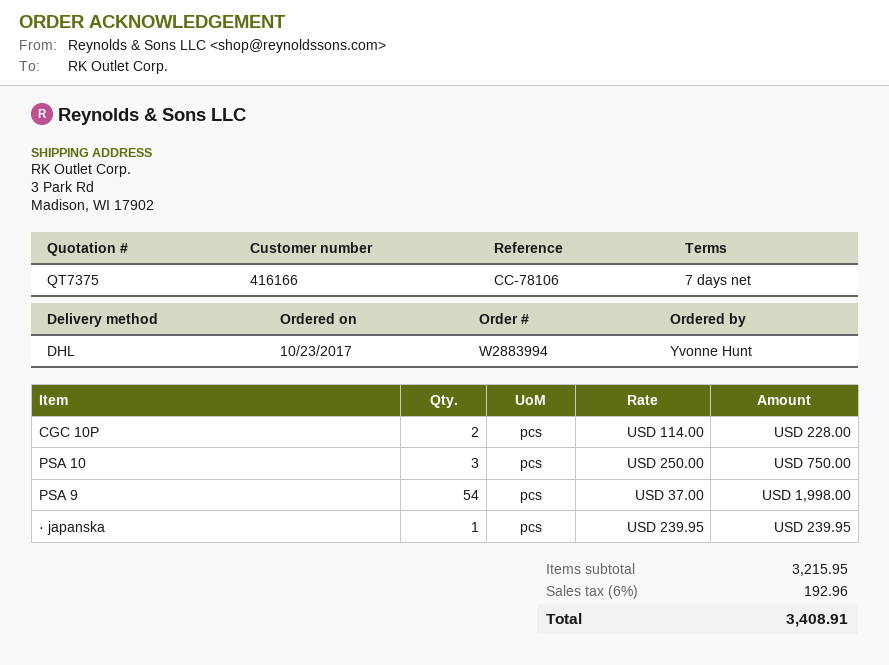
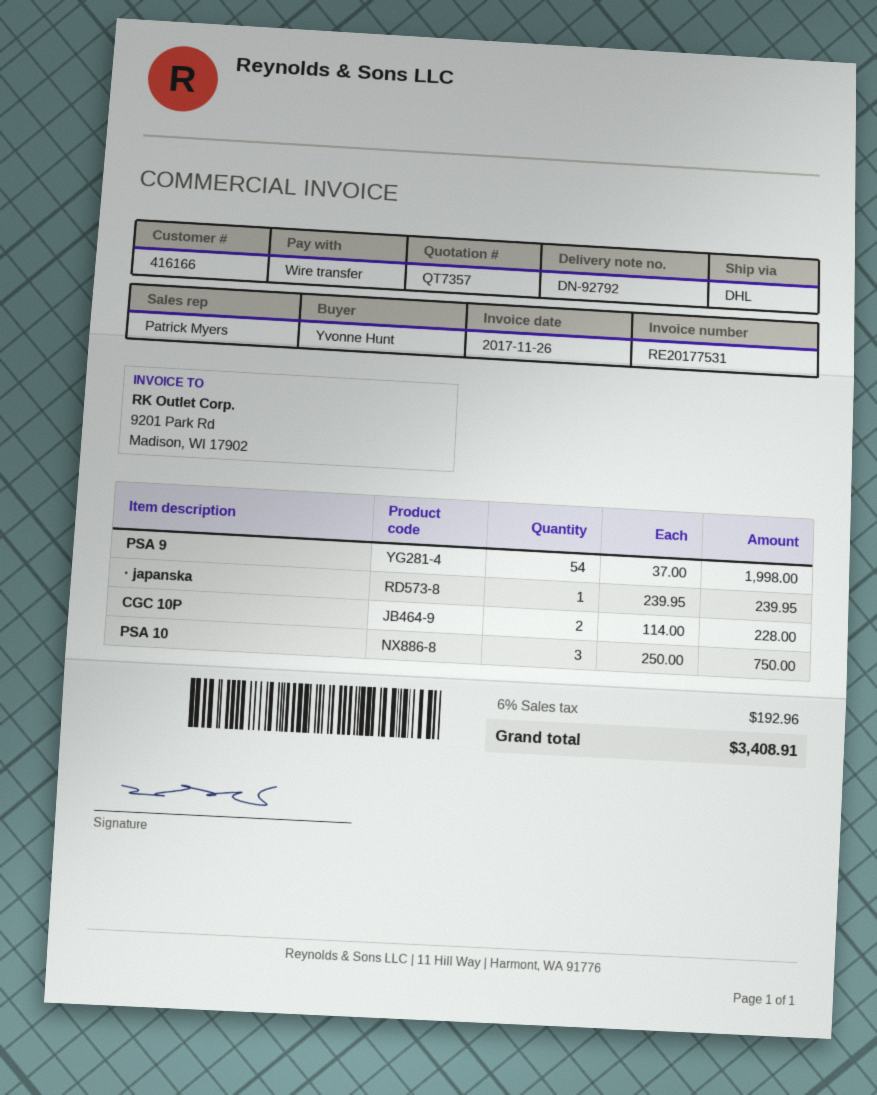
quote number: QT7375 -> QT7357

